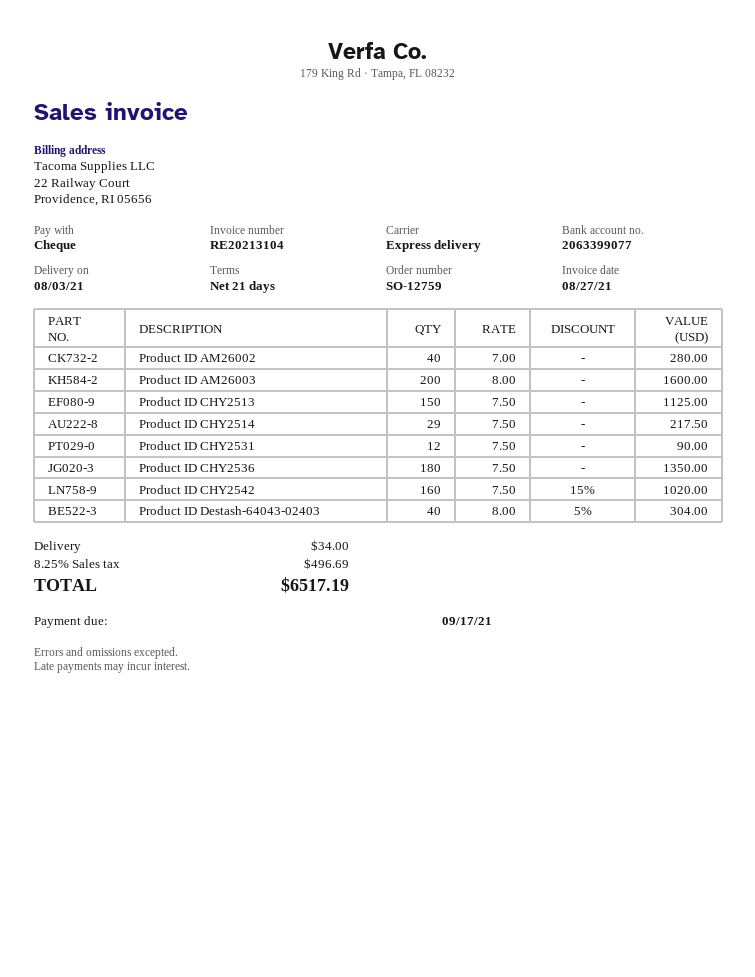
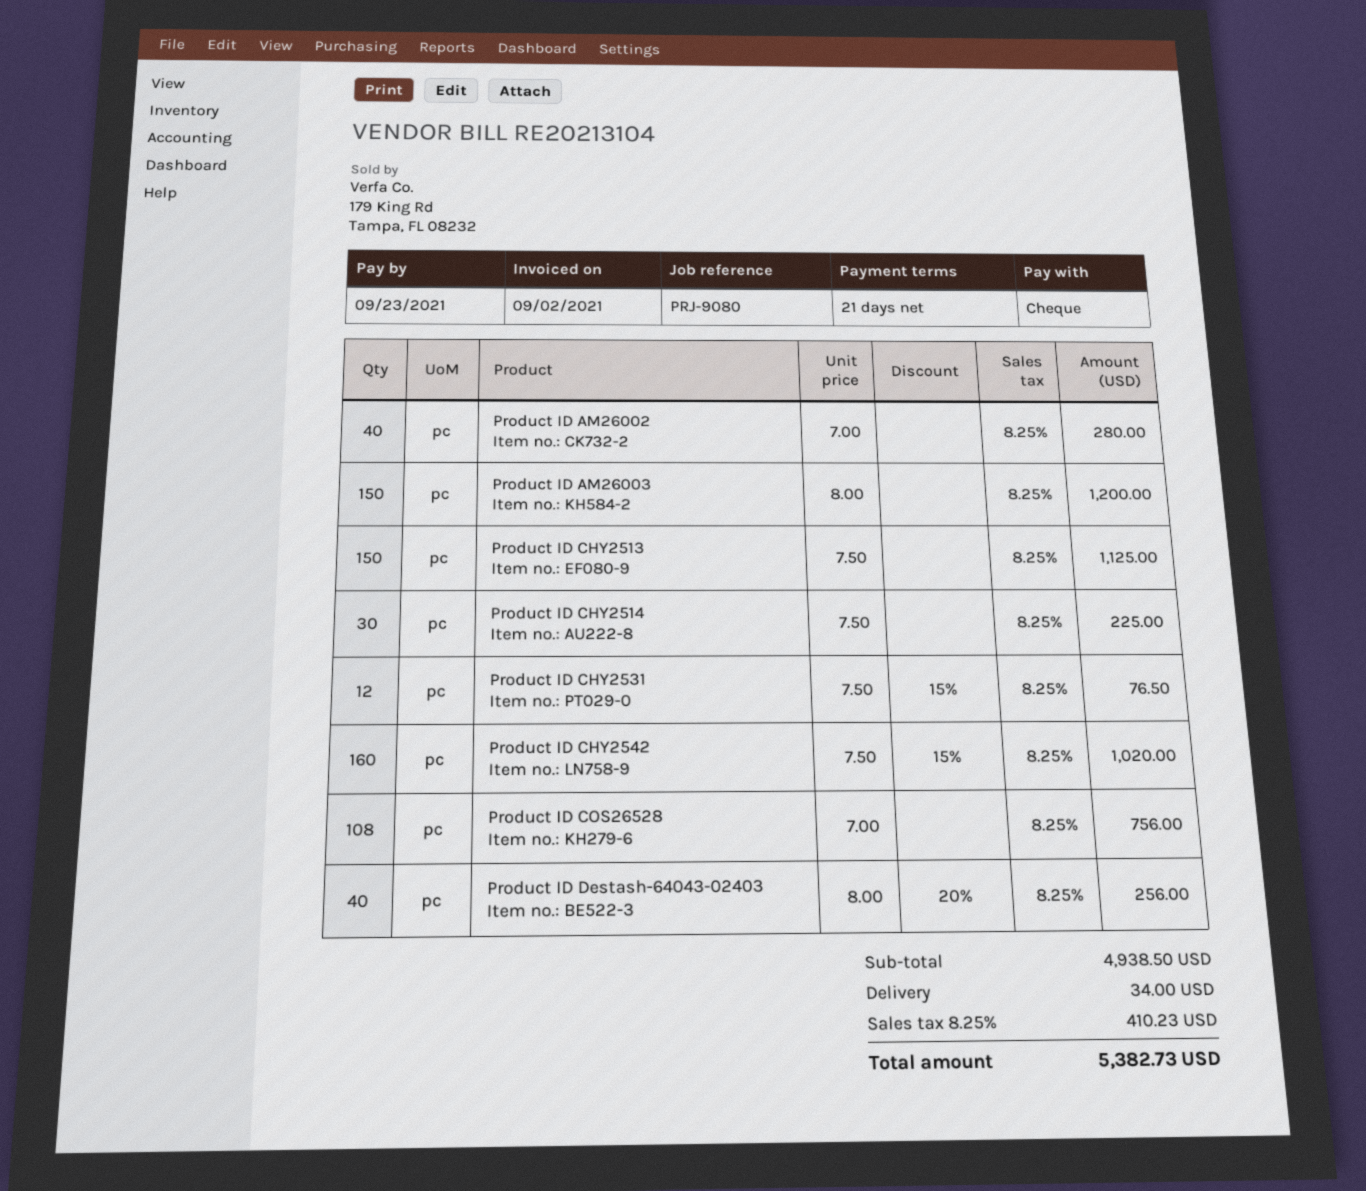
invoice date: 2021-08-27 -> 2021-09-02
due date: 2021-09-17 -> 2021-09-23
Product ID AM26003: 200 x 8.00 = 1600.00 -> 150 x 8.00 = 1200.00
Product ID CHY2514: 29 x 7.50 = 217.50 -> 30 x 7.50 = 225.00
Product ID CHY2531: 12 x 7.50 = 90.00 -> 12 x 7.50 - 15% = 76.50
Product ID CHY2536: 180 x 7.50 = 1350.00 -> none
Product ID Destash-64043-02403: 40 x 8.00 - 5% = 304.00 -> 40 x 8.00 - 20% = 256.00
Product ID COS26528: none -> 108 x 7.00 = 756.00
tax: 8.25% = 496.69 -> 8.25% = 410.23
total: 6517.19 -> 5382.73

